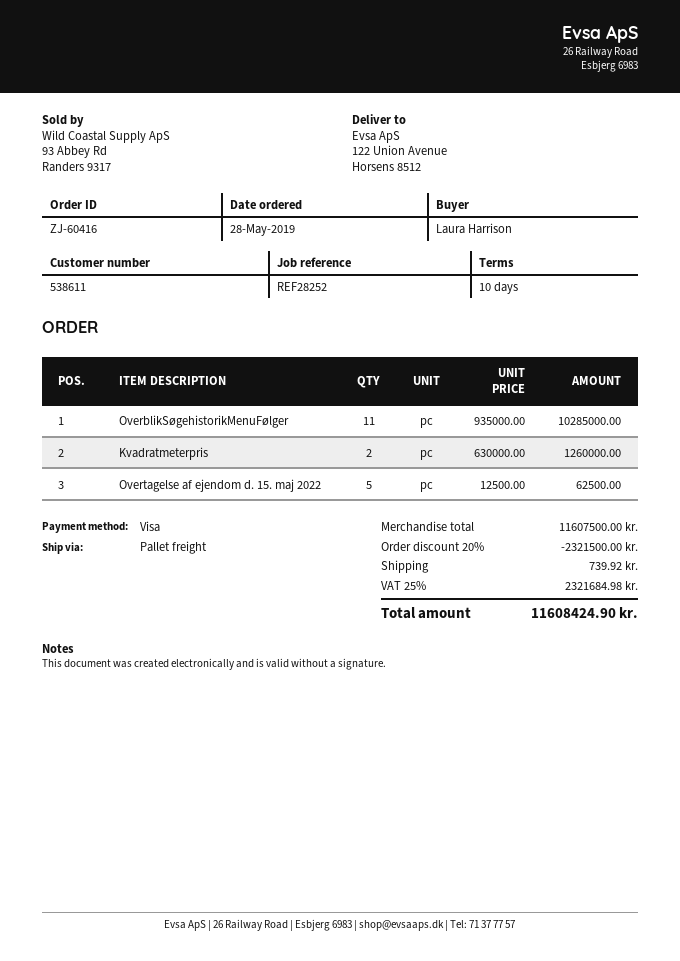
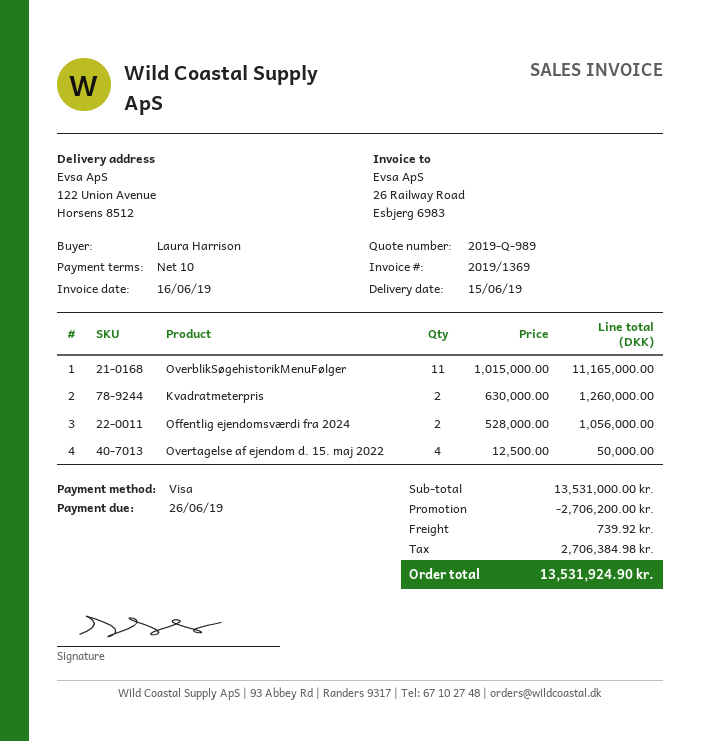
OverblikSøgehistorikMenuFølger: 11 x 935000.00 = 10285000.00 -> 11 x 1015000.00 = 11165000.00
Overtagelse af ejendom d. 15. maj 2022: 5 x 12500.00 = 62500.00 -> 4 x 12500.00 = 50000.00
Offentlig ejendomsværdi fra 2024: none -> 2 x 528000.00 = 1056000.00
subtotal: 11607500.00 -> 13531000.00
discount: 2321500.00 -> 2706200.00
tax: 2321684.98 -> 2706384.98
total: 11608424.90 -> 13531924.90

